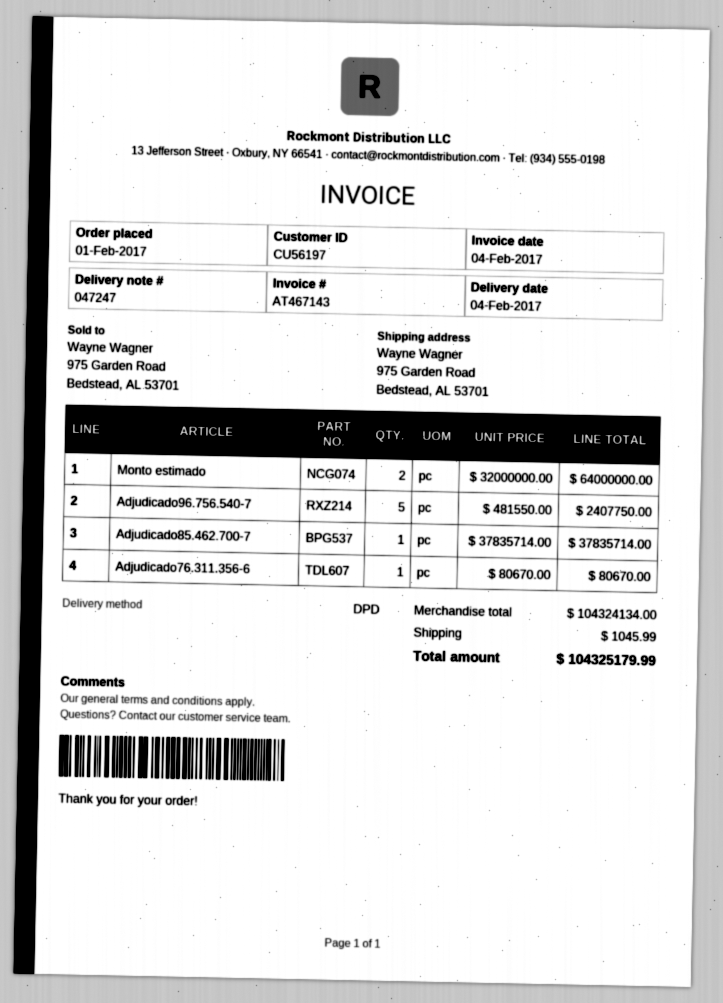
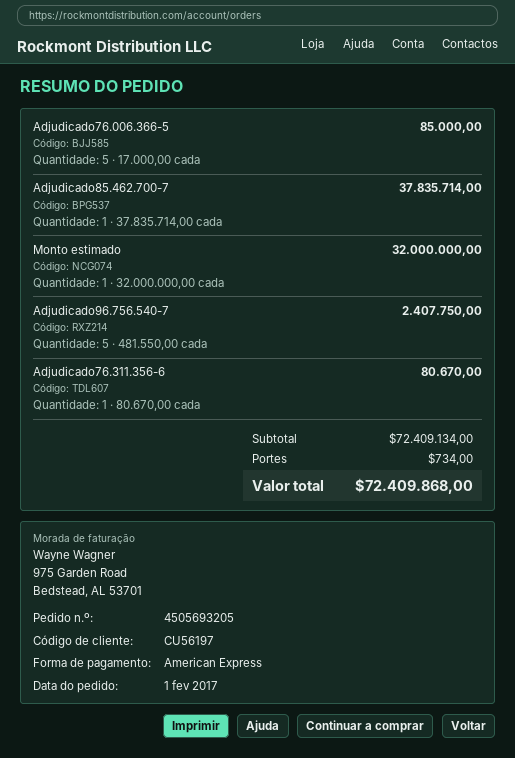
Monto estimado: 2 x 32000000.00 = 64000000.00 -> 1 x 32000000.00 = 32000000.00
Adjudicado76.006.366-5: none -> 5 x 17000.00 = 85000.00
subtotal: 104324134.00 -> 72409134.00
shipping: 1045.99 -> 734.00
total: 104325179.99 -> 72409868.00

